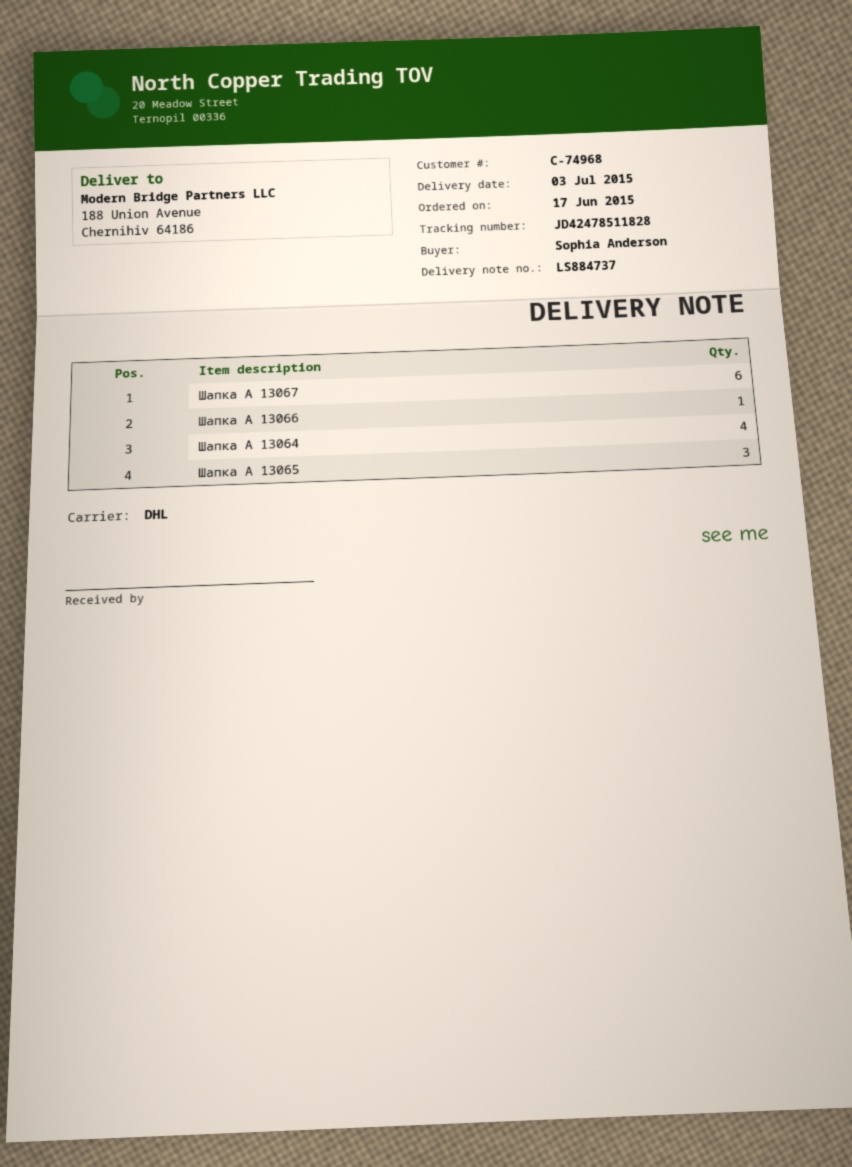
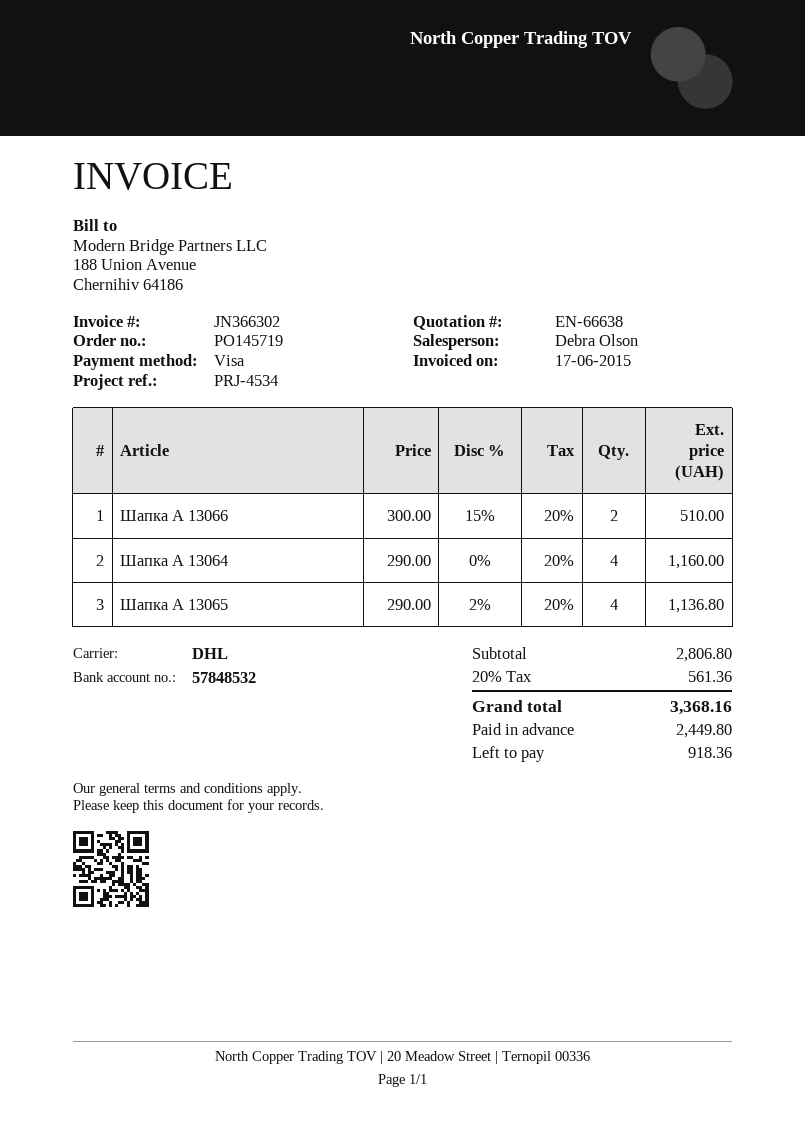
Шапка А 13067: 6 -> none
Шапка А 13066: 1 -> 2
Шапка А 13065: 3 -> 4

